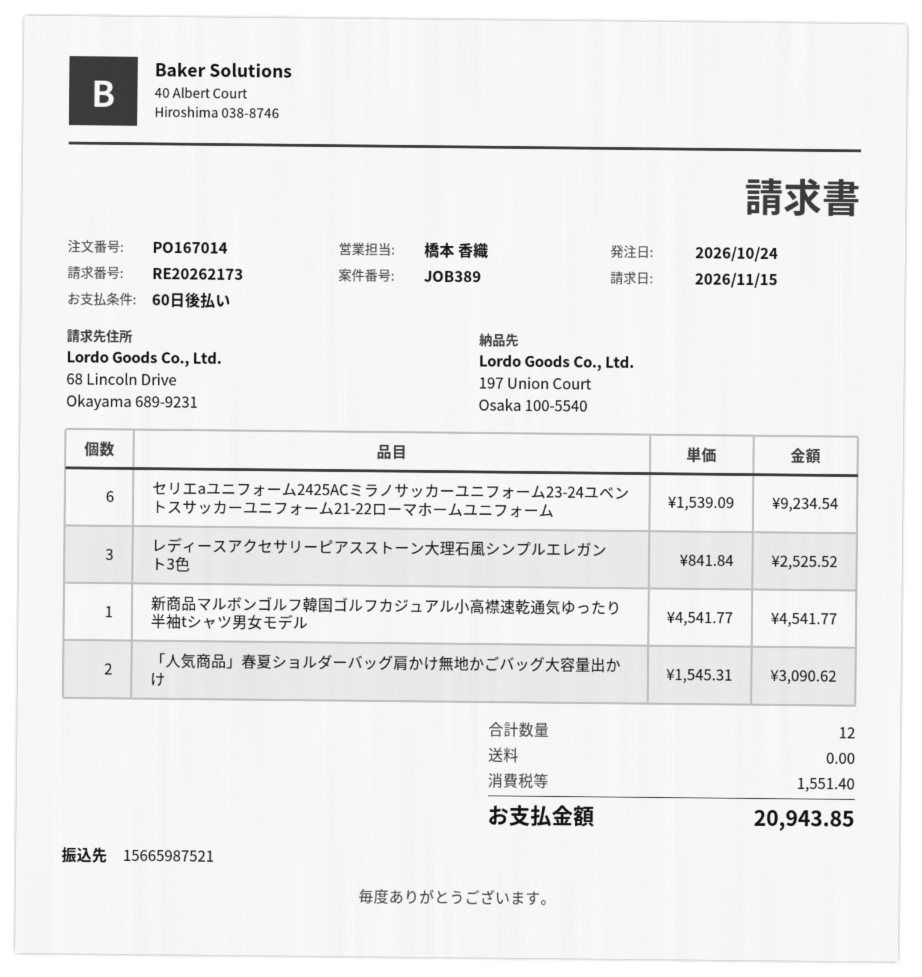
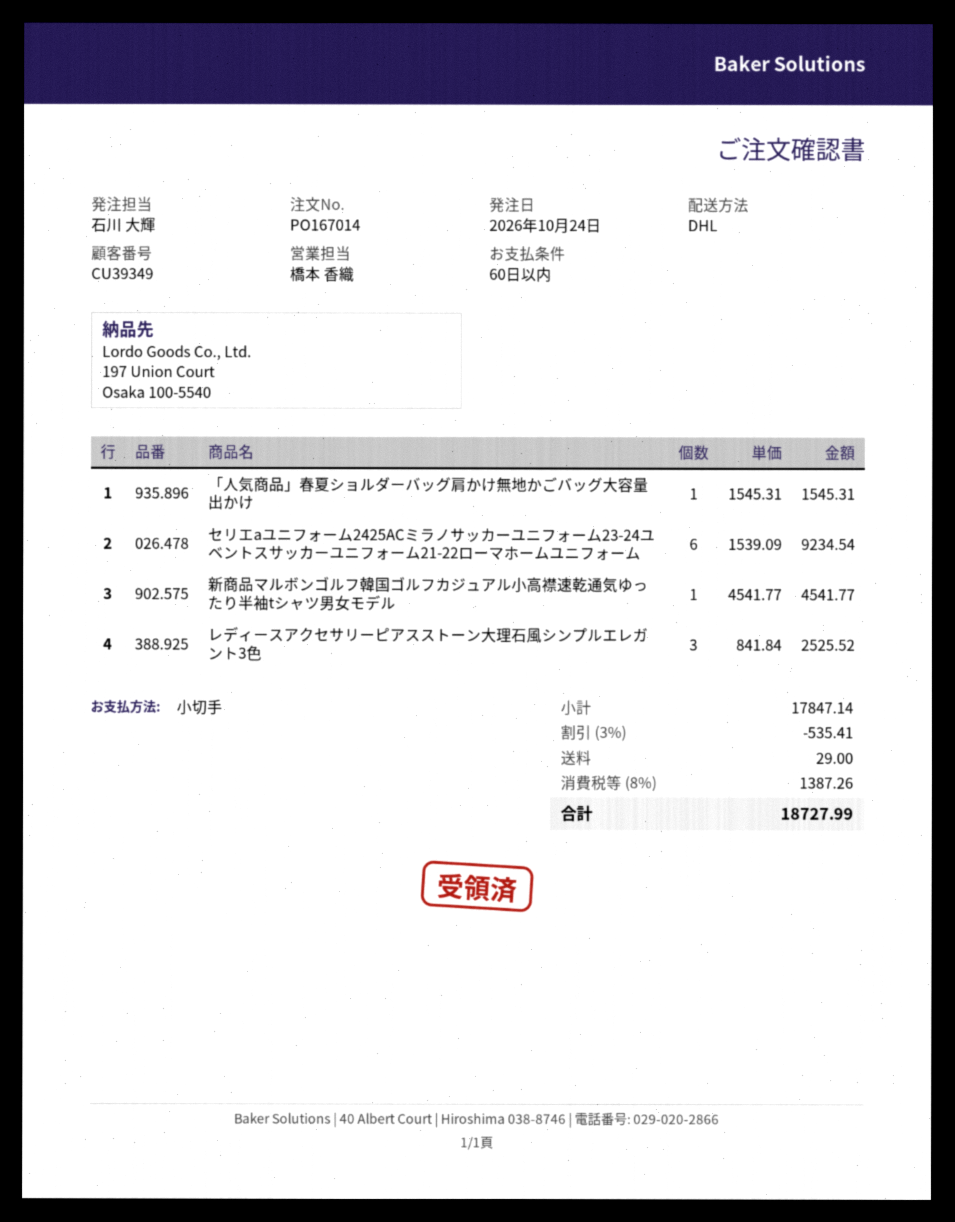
「人気商品」春夏ショルダーバッグ肩かけ無地かごバッグ大容量出かけ: 2 x 1545.31 = 3090.62 -> 1 x 1545.31 = 1545.31
discount: none -> 3% = 535.41
shipping: 0.00 -> 29.00
tax: 1551.40 -> 1387.26
total: 20943.85 -> 18727.99

